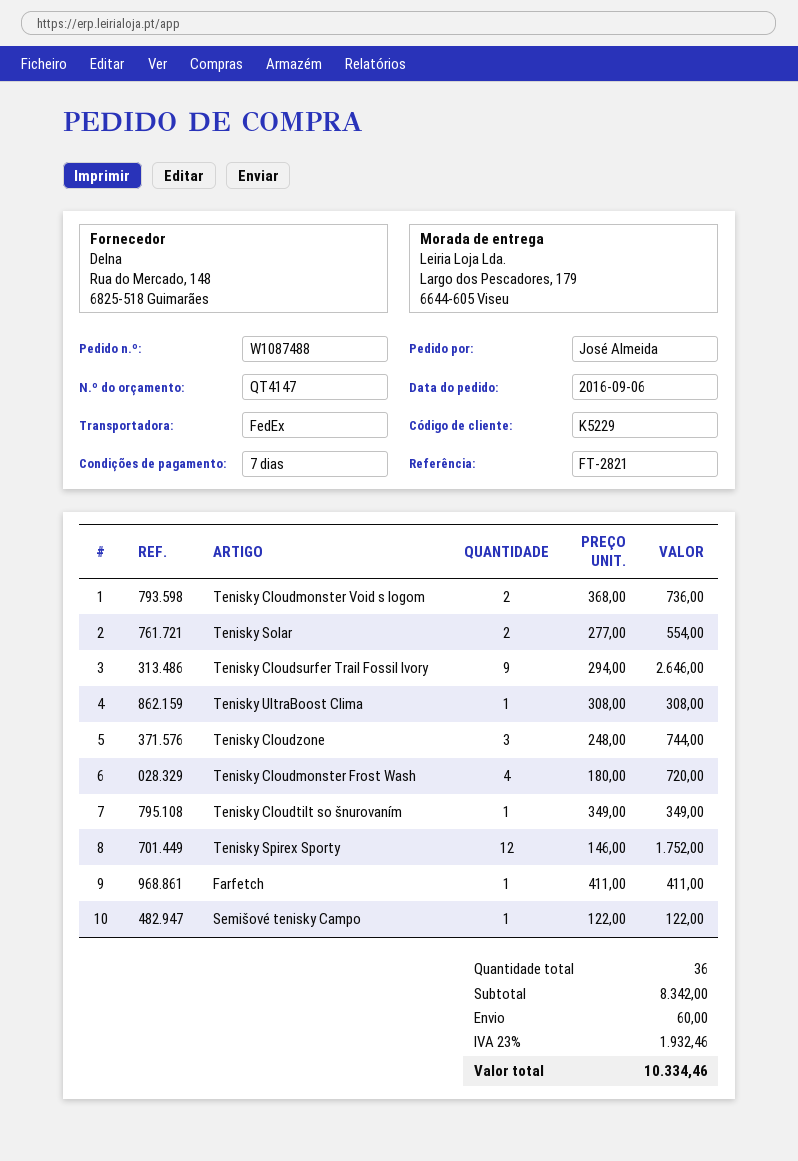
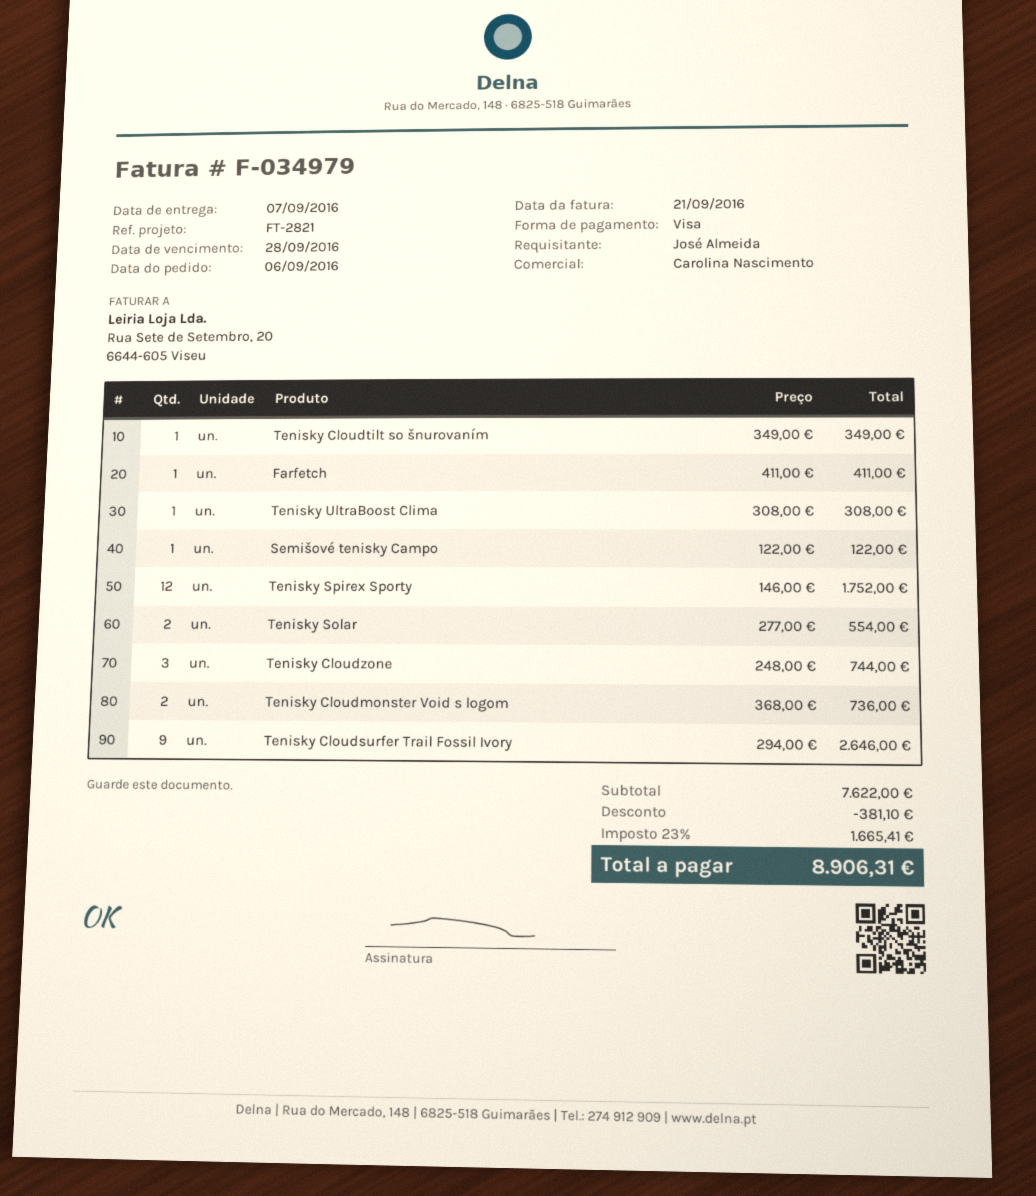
Tenisky Cloudmonster Frost Wash: 4 x 180.00 = 720.00 -> none
subtotal: 8342.00 -> 7622.00
discount: none -> 381.10
shipping: 60.00 -> none
tax: 23% = 1932.46 -> 23% = 1665.41
total: 10334.46 -> 8906.31

